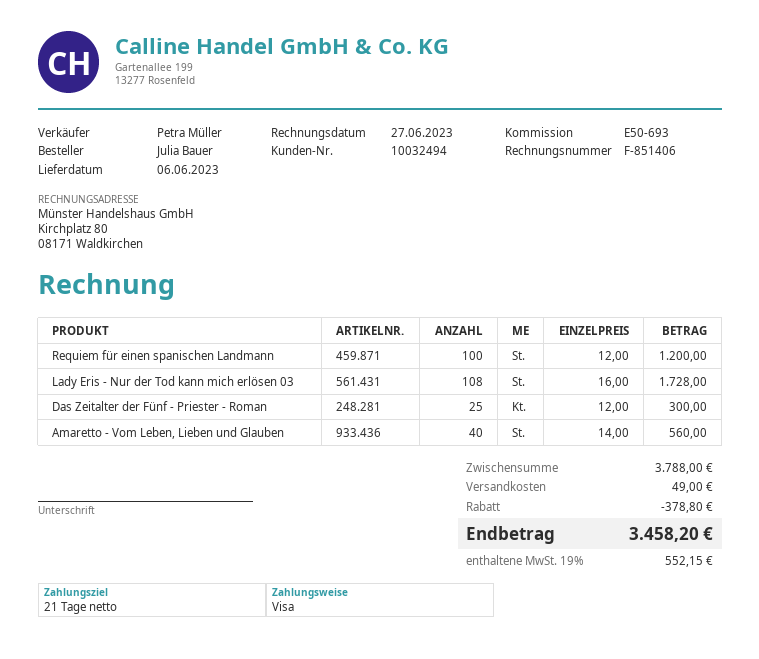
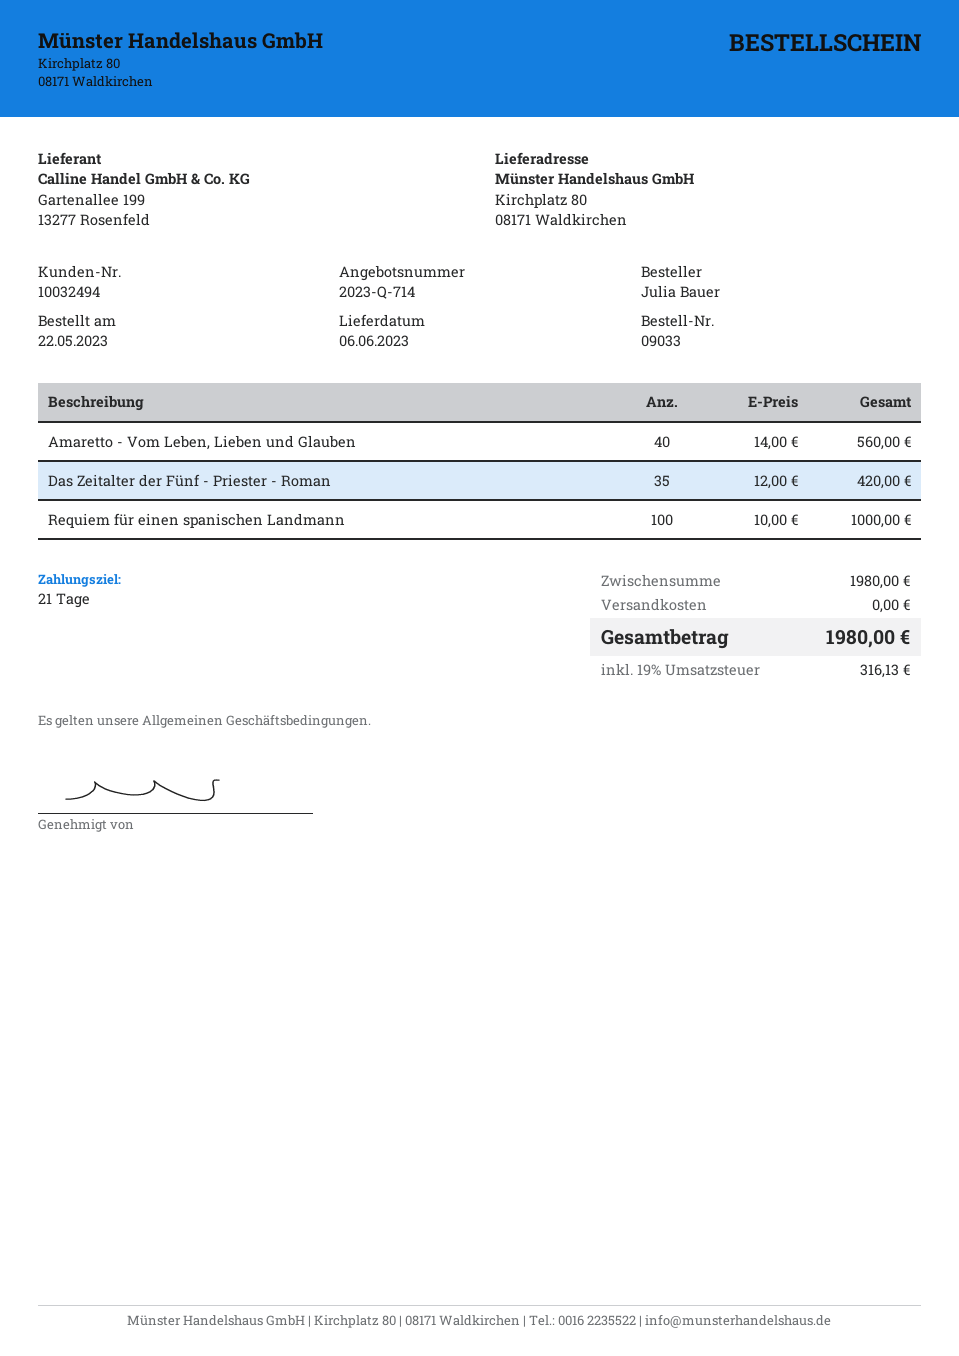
Requiem für einen spanischen Landmann: 100 x 12.00 = 1200.00 -> 100 x 10.00 = 1000.00
Lady Eris - Nur der Tod kann mich erlösen 03: 108 x 16.00 = 1728.00 -> none
Das Zeitalter der Fünf - Priester - Roman: 25 x 12.00 = 300.00 -> 35 x 12.00 = 420.00
subtotal: 3788.00 -> 1980.00
discount: 378.80 -> none
shipping: 49.00 -> 0.00
tax: 19% = 552.15 -> 19% = 316.13
total: 3458.20 -> 1980.00

